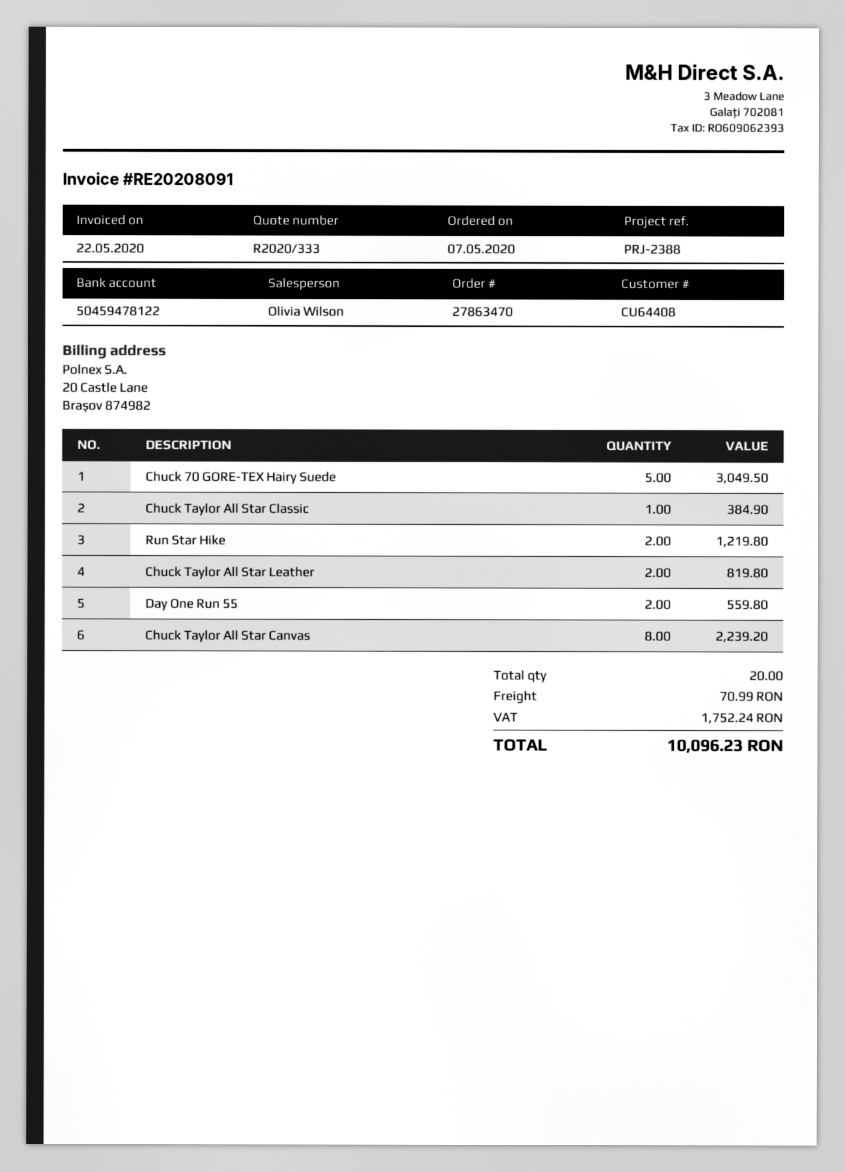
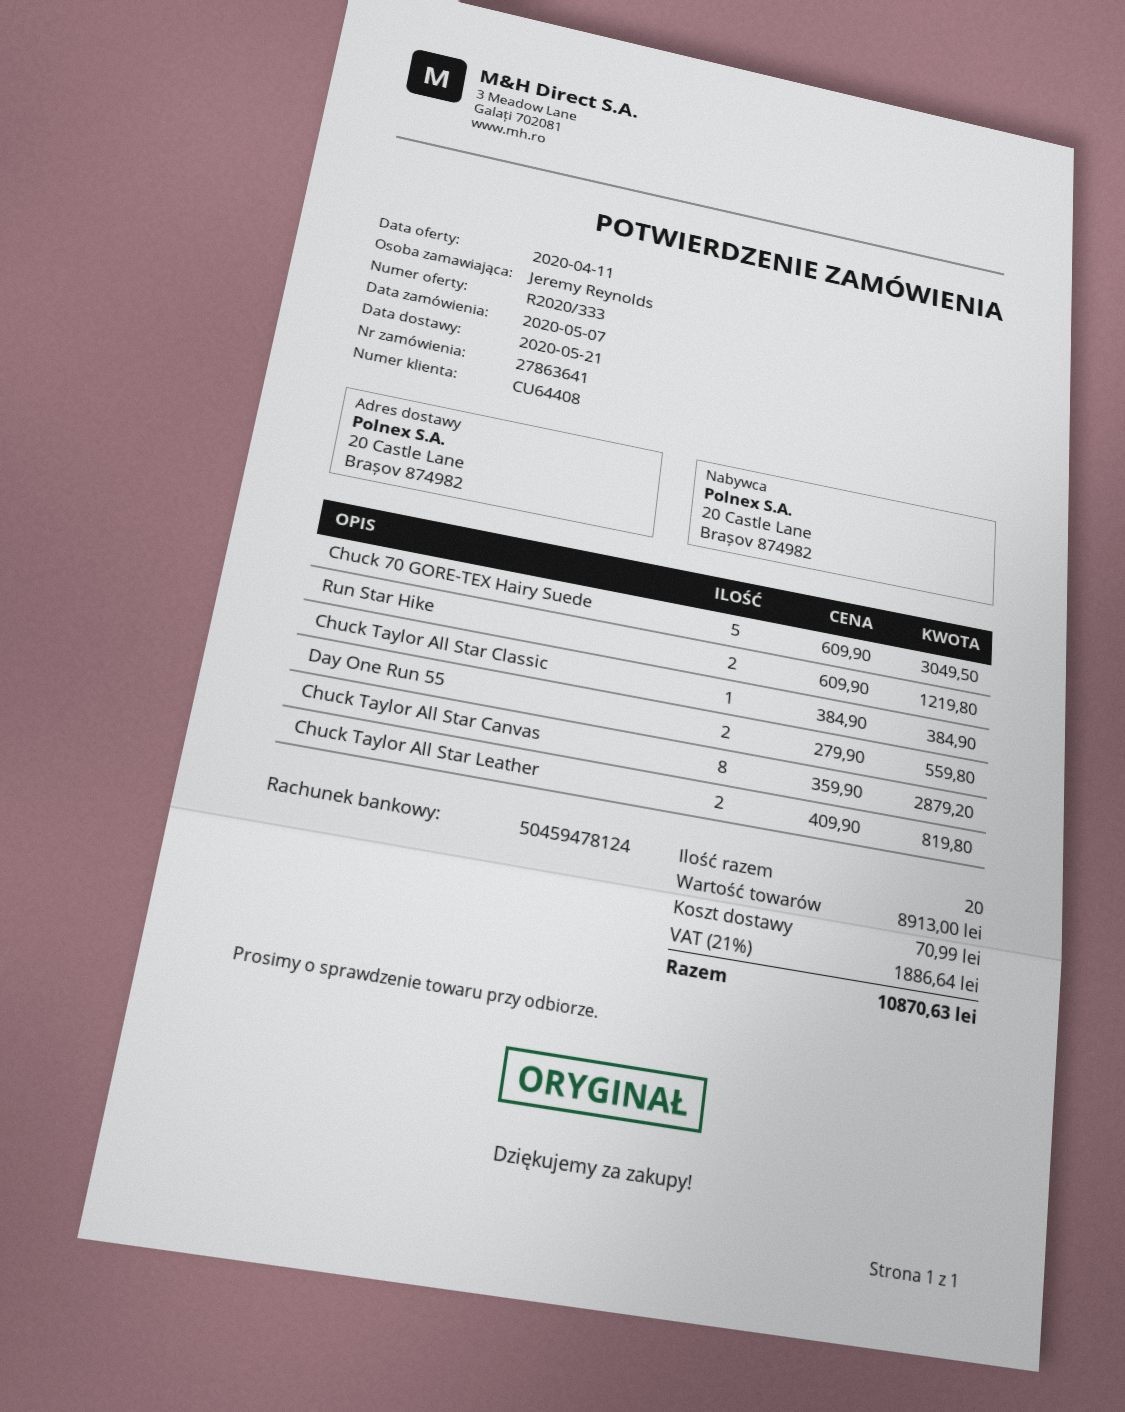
order number: 27863470 -> 27863641
bank account: 50459478122 -> 50459478124
Chuck Taylor All Star Canvas: 8 for 2239.20 -> 8 for 2879.20
tax: 1752.24 -> 1886.64
total: 10096.23 -> 10870.63

